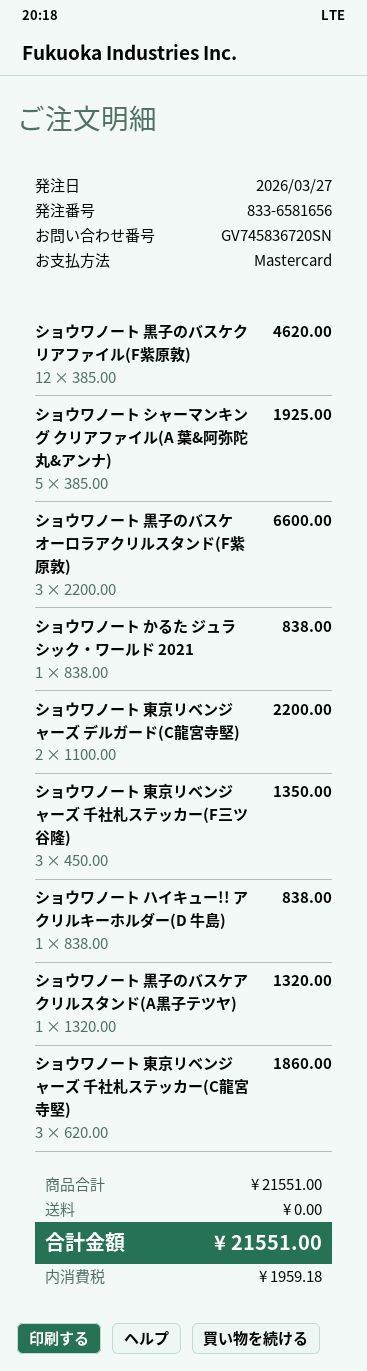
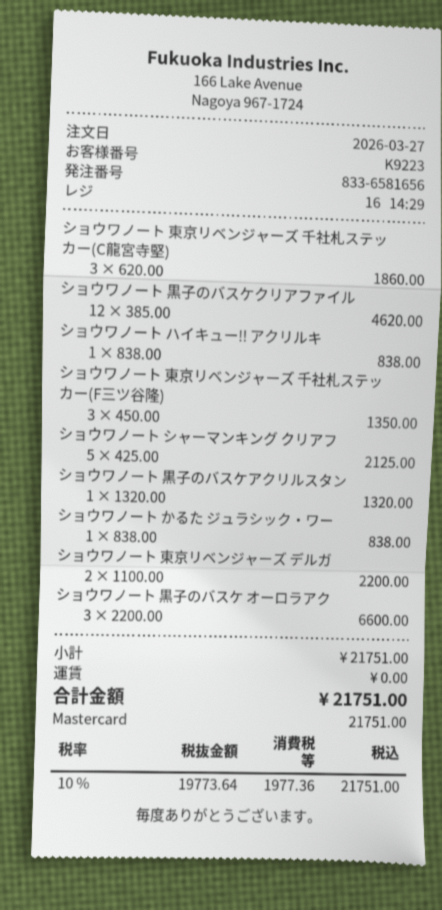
ショウワノート シャーマンキング クリアファイル(A 葉&阿弥陀丸&アンナ): 5 x 385.00 = 1925.00 -> 5 x 425.00 = 2125.00
subtotal: 21551.00 -> 21751.00
tax: 1959.18 -> 1977.36
total: 21551.00 -> 21751.00

